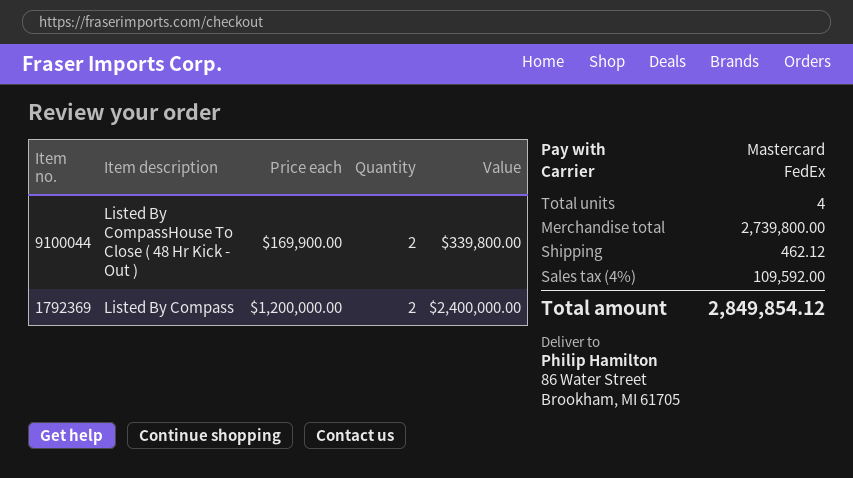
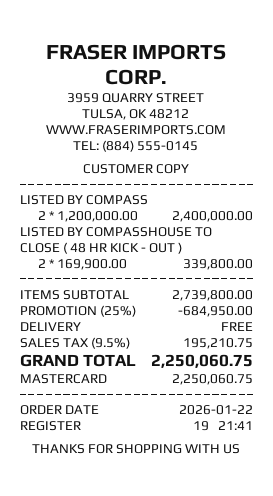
discount: none -> 25% = 684950.00
shipping: 462.12 -> 0.00
tax: 4% = 109592.00 -> 9.5% = 195210.75
total: 2849854.12 -> 2250060.75

